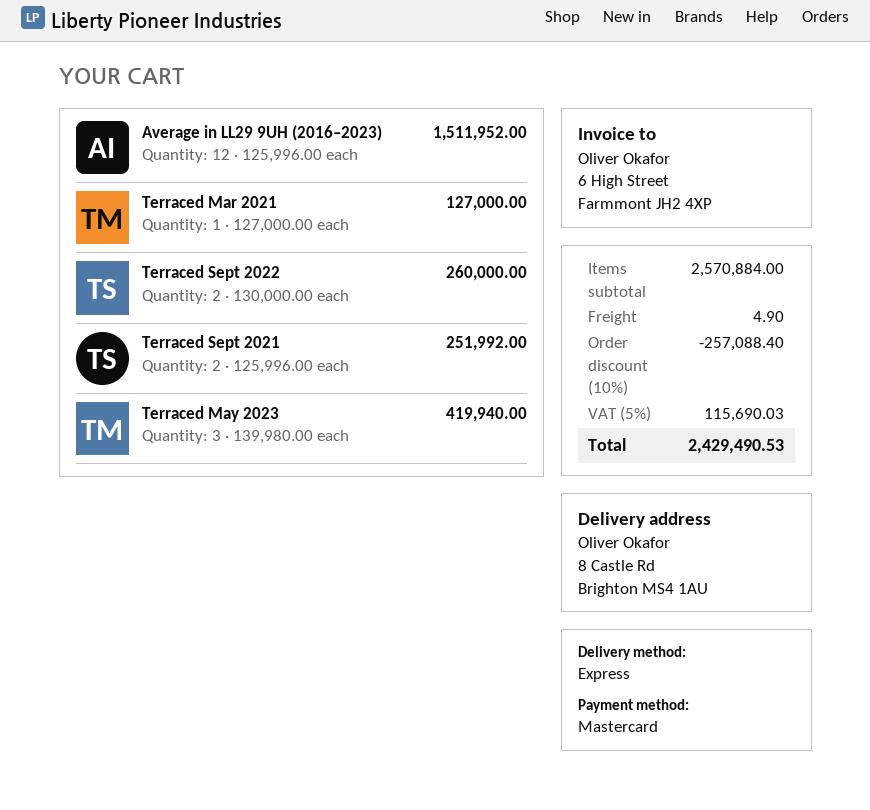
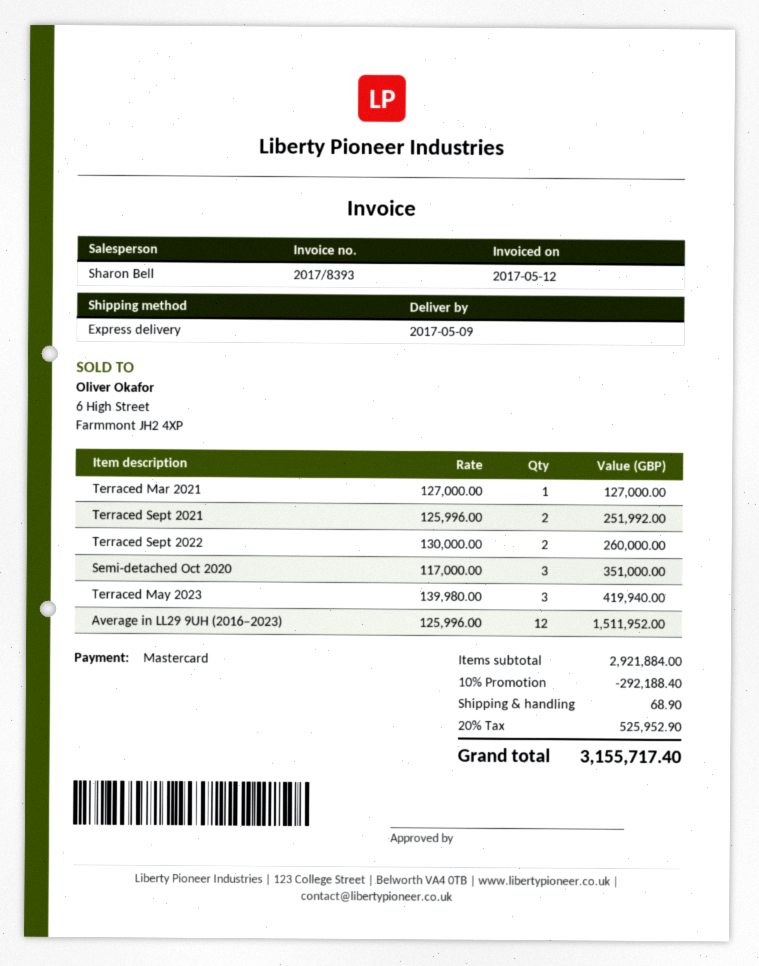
Semi-detached Oct 2020: none -> 3 x 117000.00 = 351000.00
subtotal: 2570884.00 -> 2921884.00
discount: 10% = 257088.40 -> 10% = 292188.40
shipping: 4.90 -> 68.90
tax: 5% = 115690.03 -> 20% = 525952.90
total: 2429490.53 -> 3155717.40

